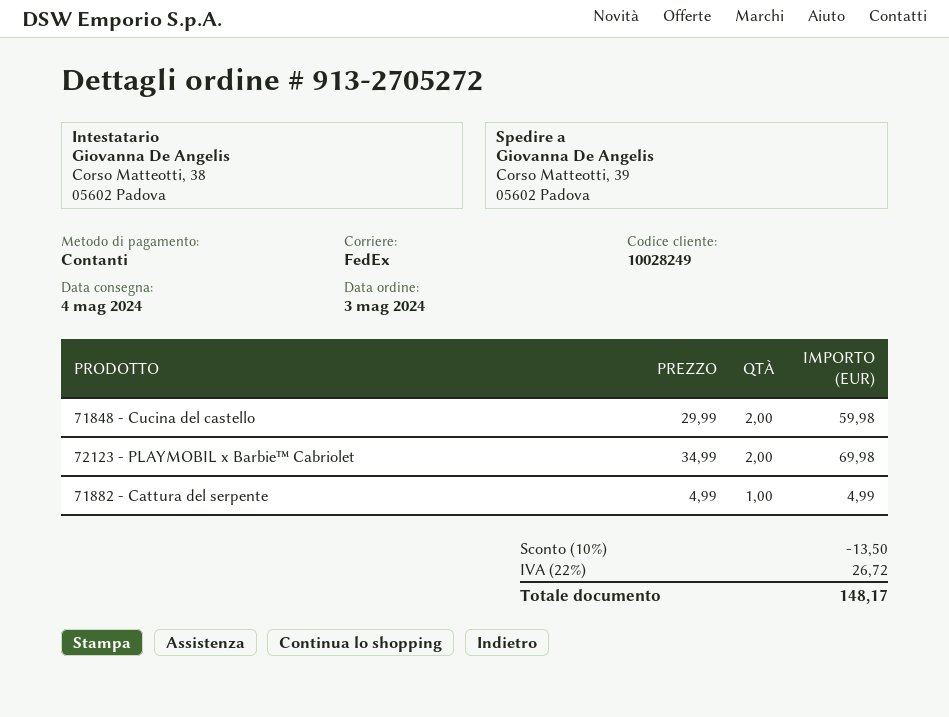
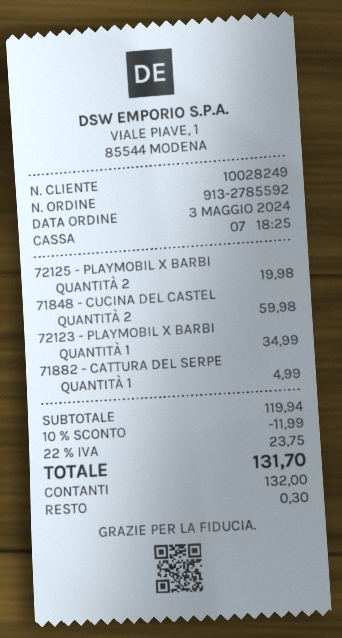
order number: 913-2705272 -> 913-2785592
72123 - PLAYMOBIL x Barbie™ Cabriolet: 2 for 69.98 -> 1 for 34.99
72125 - PLAYMOBIL X BARBI: none -> 2 for 19.98
discount: 10% = 13.50 -> 10% = 11.99
tax: 22% = 26.72 -> 22% = 23.75
total: 148.17 -> 131.70

